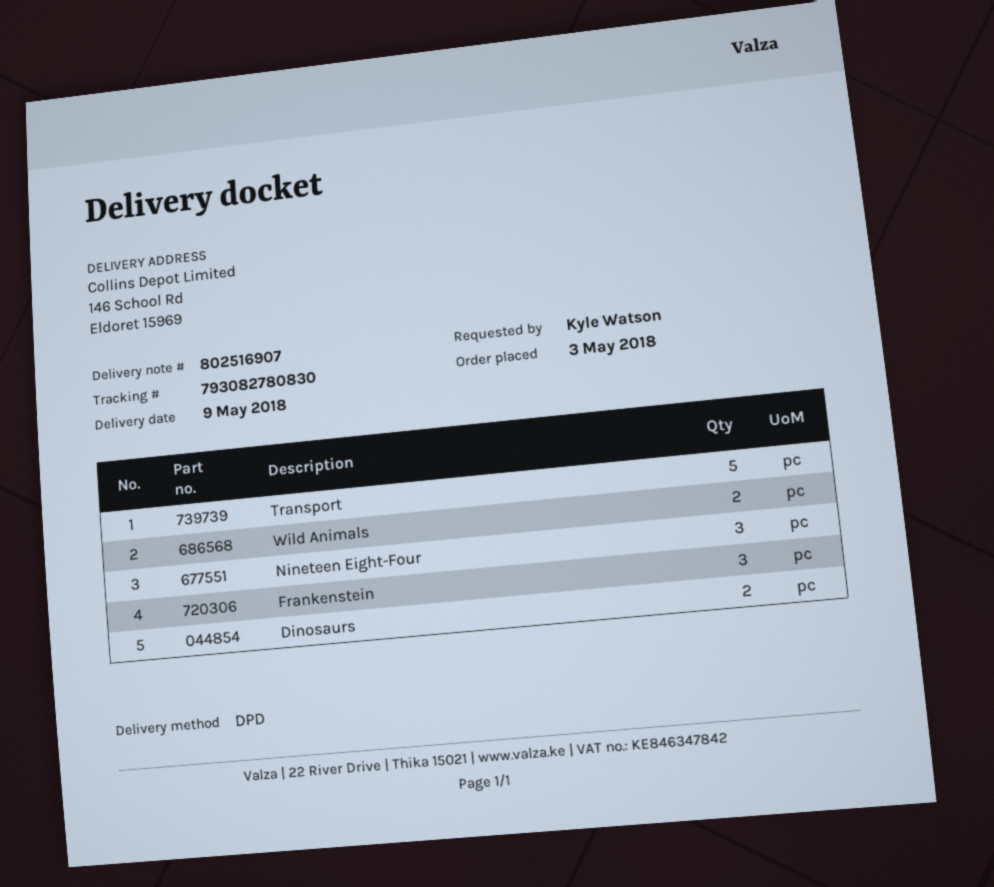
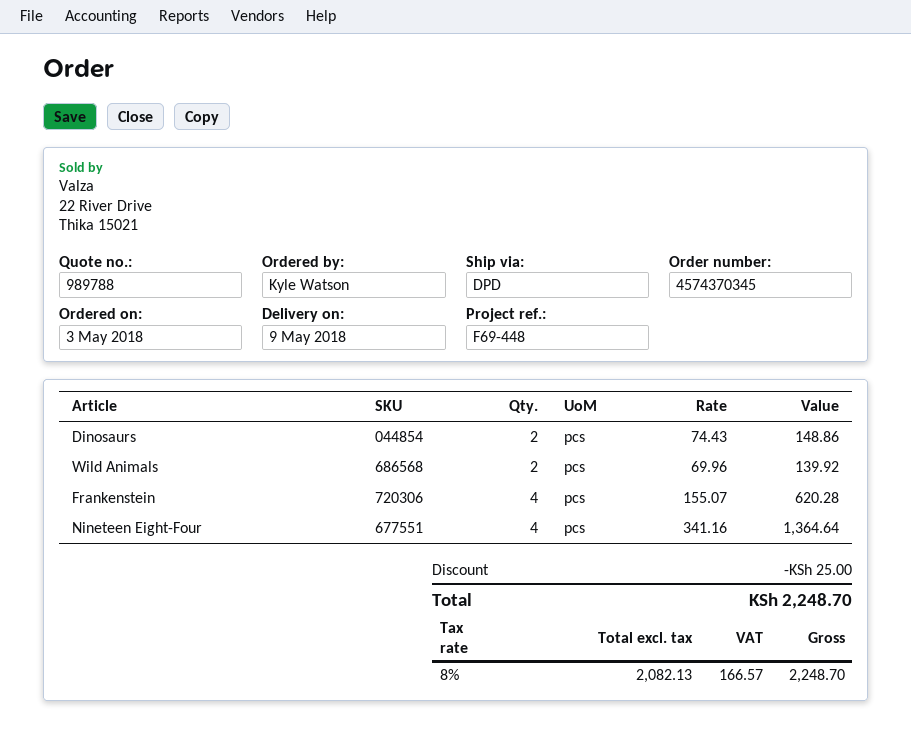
Transport: 5 -> none
Nineteen Eight-Four: 3 -> 4
Frankenstein: 3 -> 4

